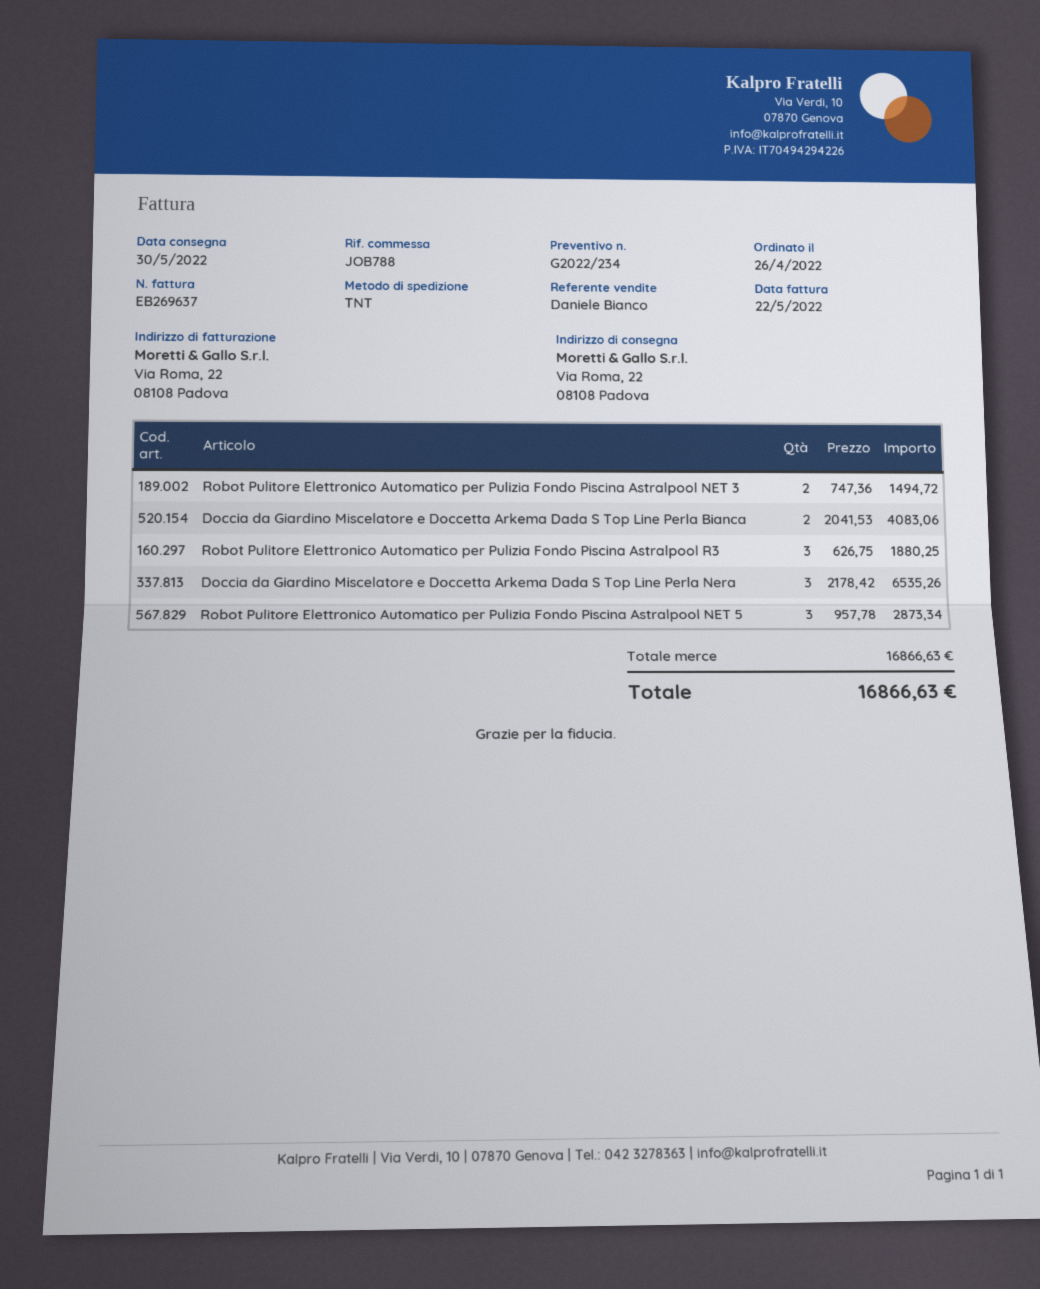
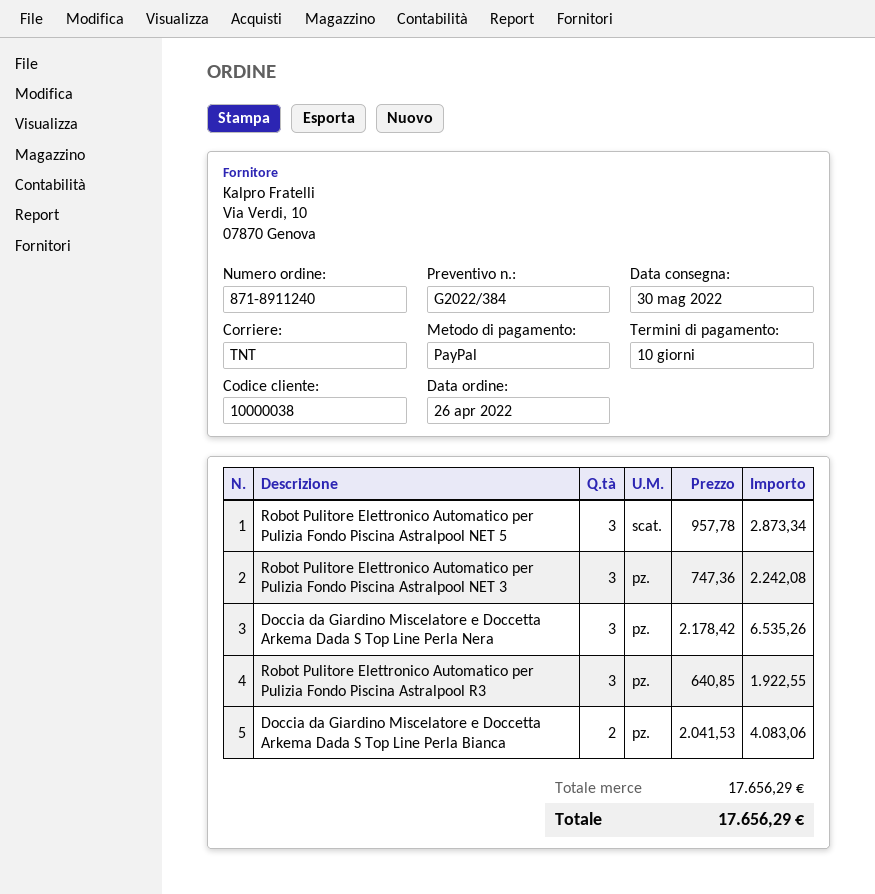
quote number: G2022/234 -> G2022/384
Robot Pulitore Elettronico Automatico per Pulizia Fondo Piscina Astralpool NET 3: 2 x 747.36 = 1494.72 -> 3 x 747.36 = 2242.08
Robot Pulitore Elettronico Automatico per Pulizia Fondo Piscina Astralpool R3: 3 x 626.75 = 1880.25 -> 3 x 640.85 = 1922.55
subtotal: 16866.63 -> 17656.29
total: 16866.63 -> 17656.29

